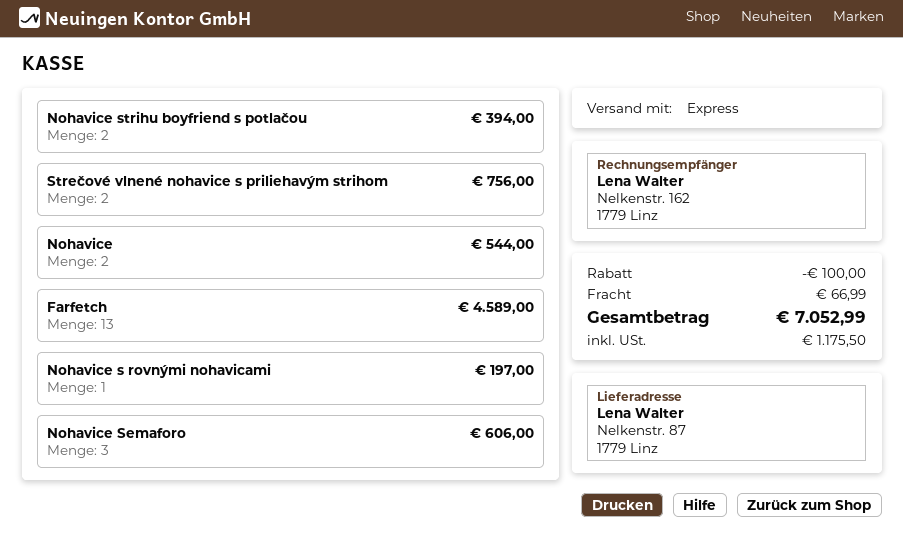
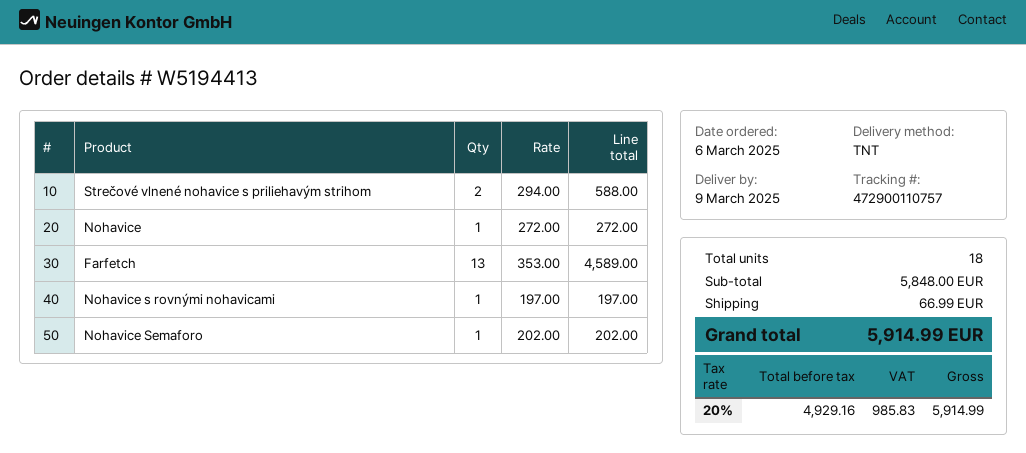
shipping method: express -> TNT
Nohavice strihu boyfriend s potlačou: 2 for 394.00 -> none
Strečové vlnené nohavice s priliehavým strihom: 2 for 756.00 -> 2 for 588.00
Nohavice: 2 for 544.00 -> 1 for 272.00
Nohavice Semaforo: 3 for 606.00 -> 1 for 202.00
discount: 100.00 -> none
tax: 1175.50 -> 985.83
total: 7052.99 -> 5914.99

